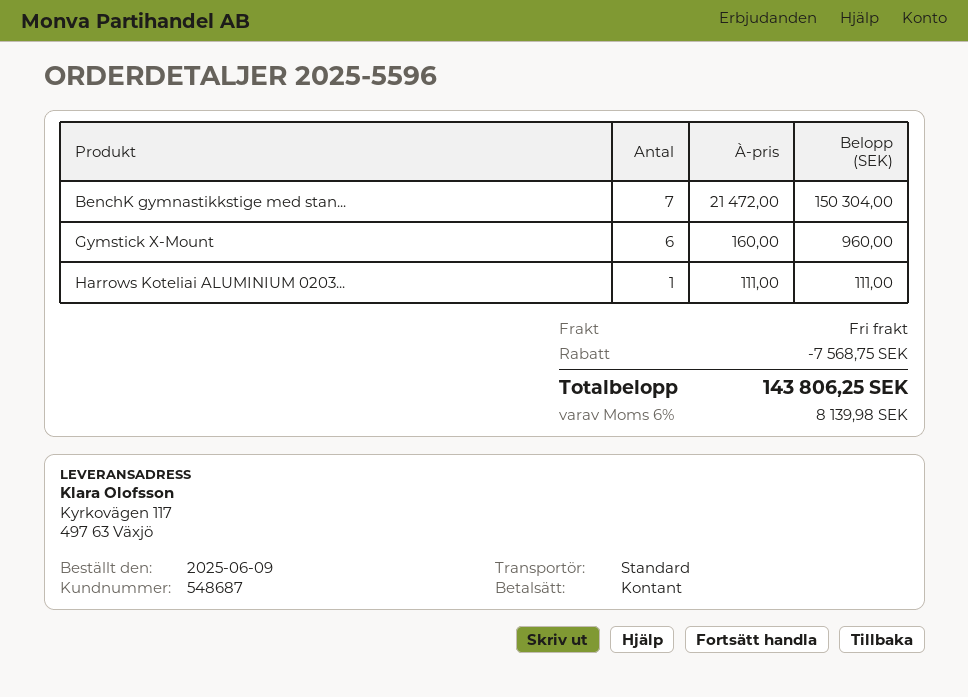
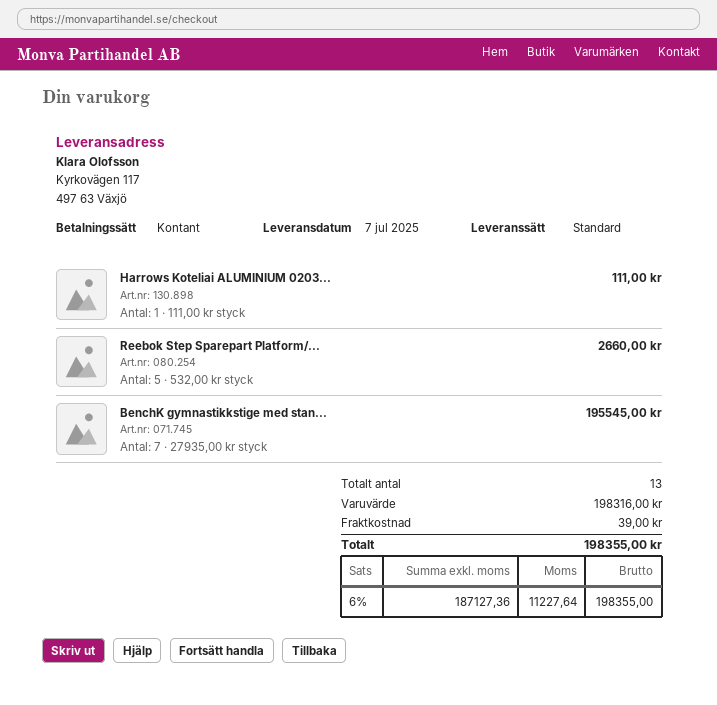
BenchK gymnastikkstige med stan...: 7 x 21472.00 = 150304.00 -> 7 x 27935.00 = 195545.00
Gymstick X-Mount: 6 x 160.00 = 960.00 -> none
Reebok Step Sparepart Platform/...: none -> 5 x 532.00 = 2660.00
discount: 7568.75 -> none
shipping: 0.00 -> 39.00
tax: 6% = 8139.98 -> 6% = 11227.64
total: 143806.25 -> 198355.00

